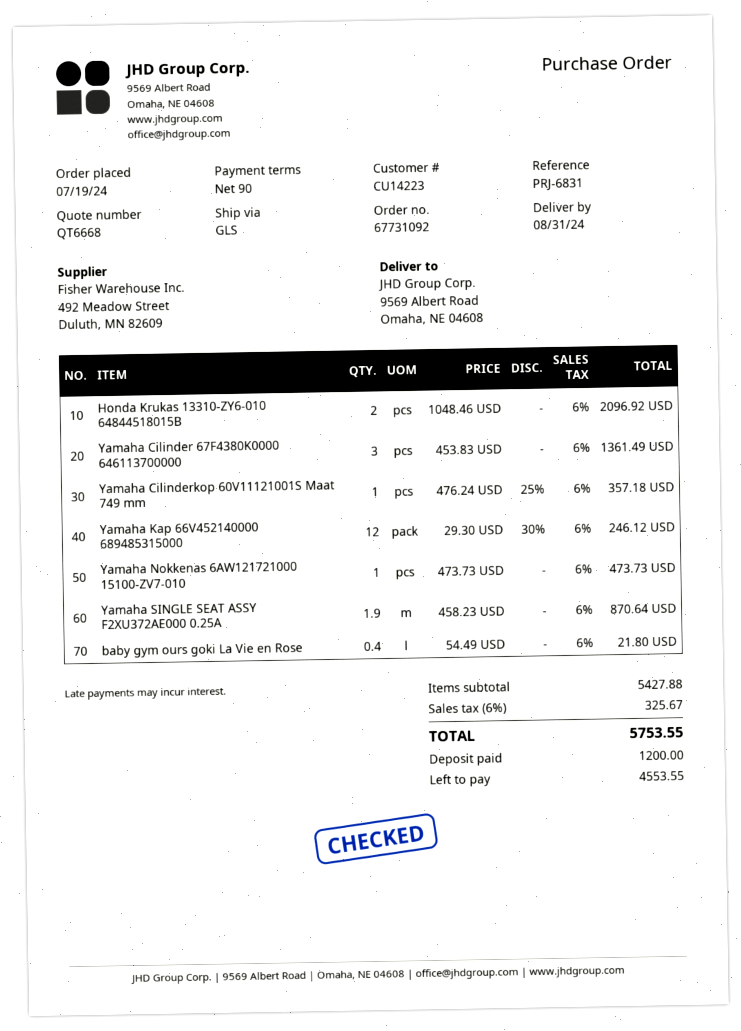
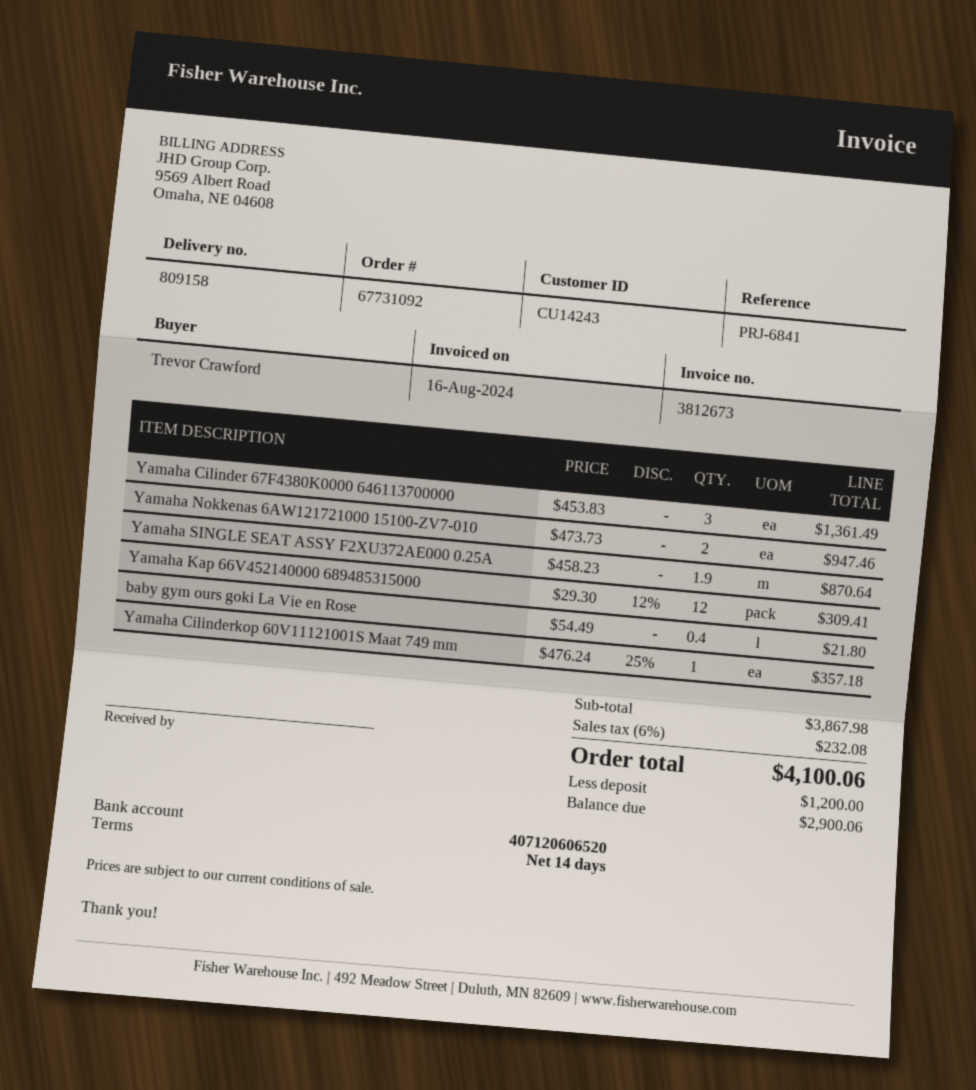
payment terms: 90 days -> 14 days
customer number: CU14223 -> CU14243
reference: PRJ-6831 -> PRJ-6841
Honda Krukas 13310-ZY6-010 64844518015B: 2 x 1048.46 = 2096.92 -> none
Yamaha Kap 66V452140000 689485315000: 12 x 29.30 - 30% = 246.12 -> 12 x 29.30 - 12% = 309.41
Yamaha Nokkenas 6AW121721000 15100-ZV7-010: 1 x 473.73 = 473.73 -> 2 x 473.73 = 947.46
subtotal: 5427.88 -> 3867.98
tax: 6% = 325.67 -> 6% = 232.08
total: 5753.55 -> 4100.06
balance: 4553.55 -> 2900.06

